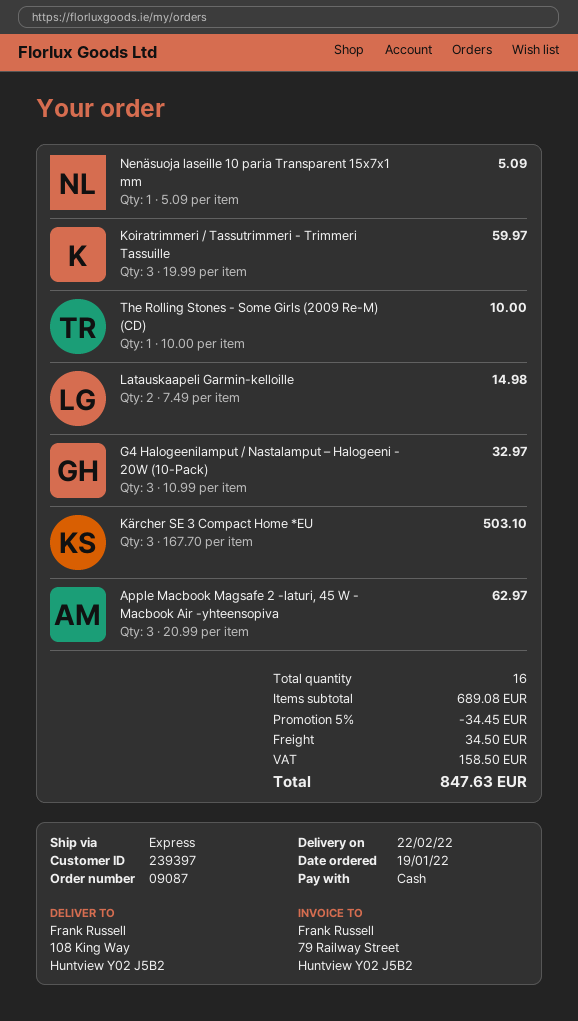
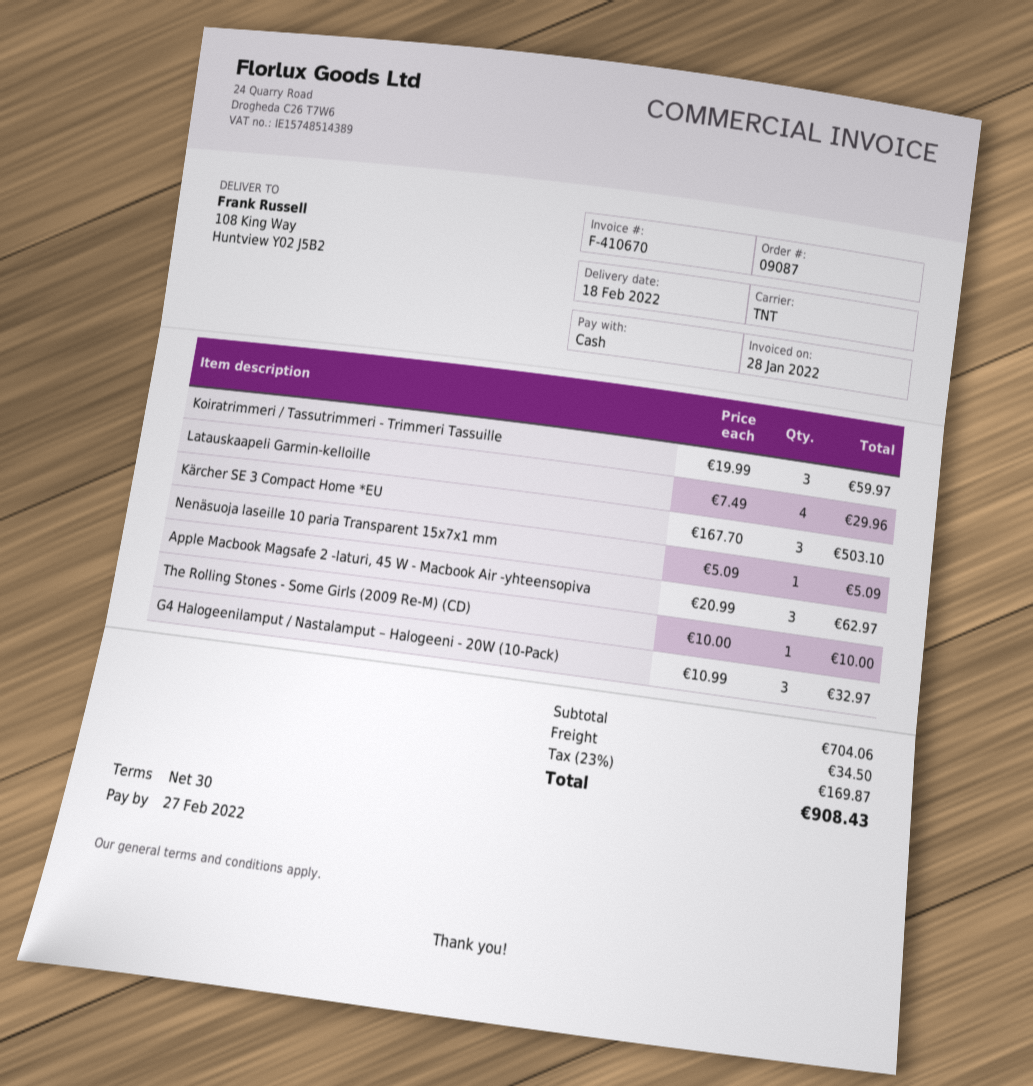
delivery date: 2022-02-22 -> 2022-02-18
shipping method: express -> TNT
Latauskaapeli Garmin-kelloille: 2 x 7.49 = 14.98 -> 4 x 7.49 = 29.96
subtotal: 689.08 -> 704.06
discount: 5% = 34.45 -> none
tax: 158.50 -> 169.87
total: 847.63 -> 908.43

